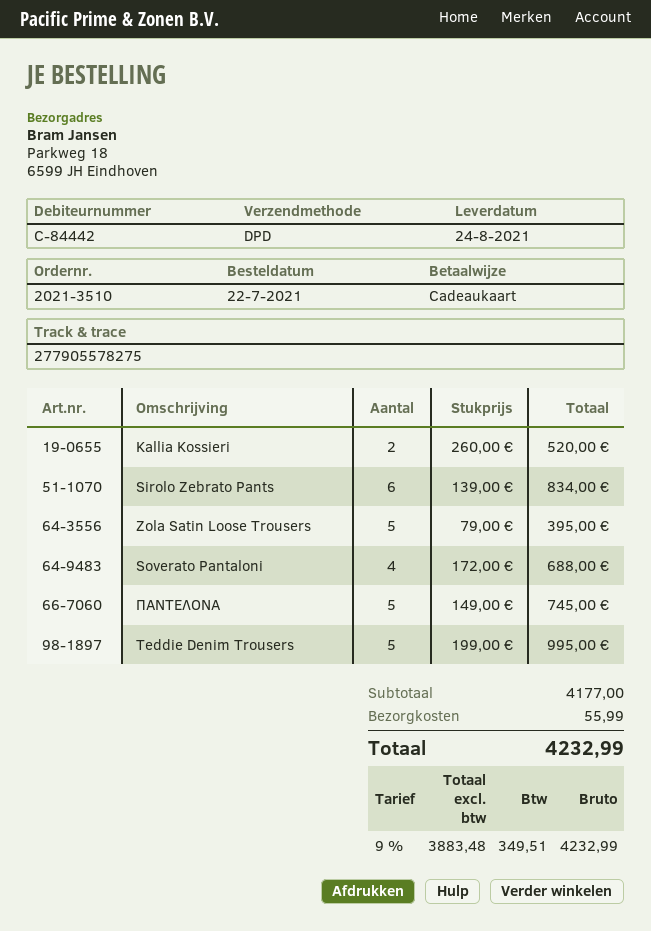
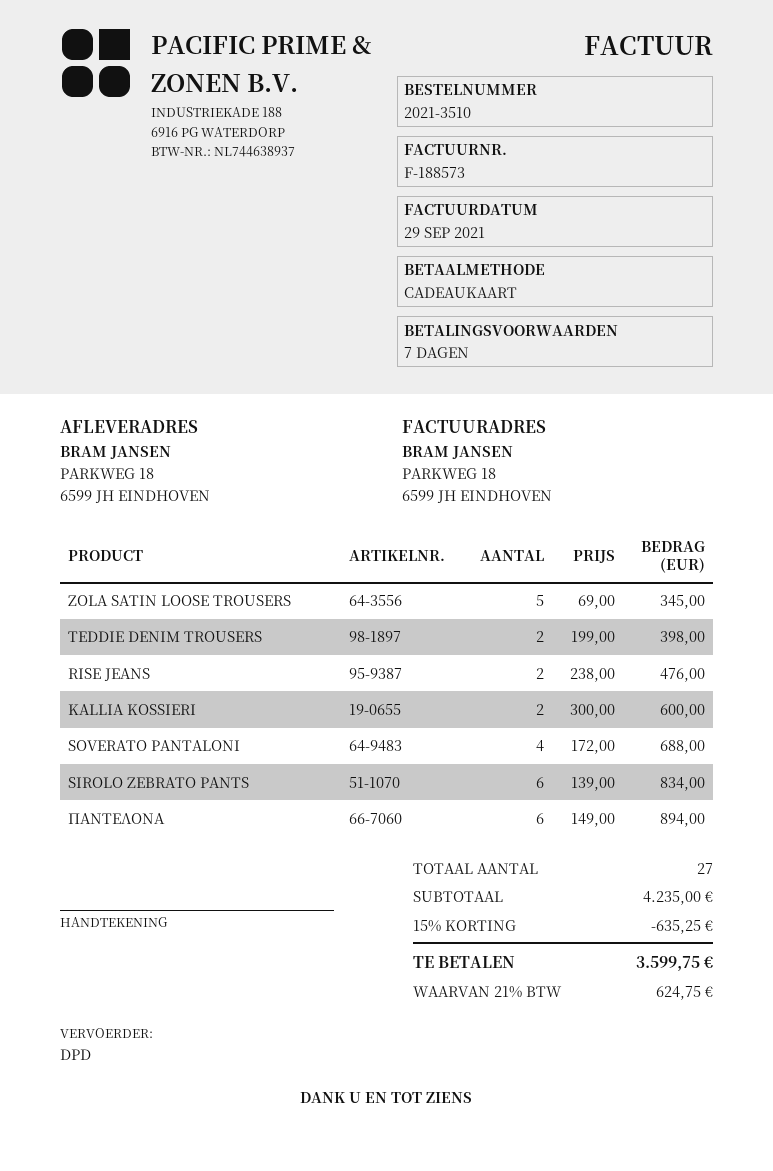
Kallia Kossieri: 2 x 260.00 = 520.00 -> 2 x 300.00 = 600.00
Zola Satin Loose Trousers: 5 x 79.00 = 395.00 -> 5 x 69.00 = 345.00
ΠΑΝΤΕΛΟΝΑ: 5 x 149.00 = 745.00 -> 6 x 149.00 = 894.00
Teddie Denim Trousers: 5 x 199.00 = 995.00 -> 2 x 199.00 = 398.00
RISE JEANS: none -> 2 x 238.00 = 476.00
subtotal: 4177.00 -> 4235.00
discount: none -> 15% = 635.25
shipping: 55.99 -> none
tax: 9% = 349.51 -> 21% = 624.75
total: 4232.99 -> 3599.75

